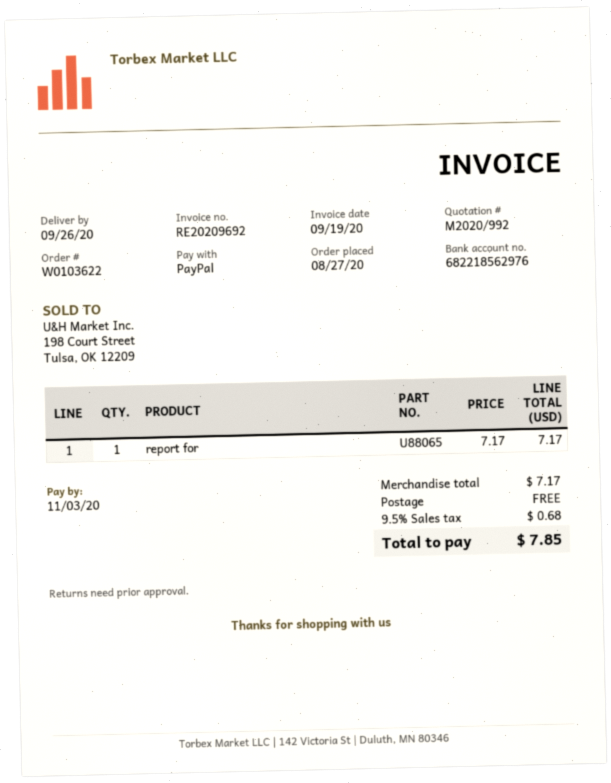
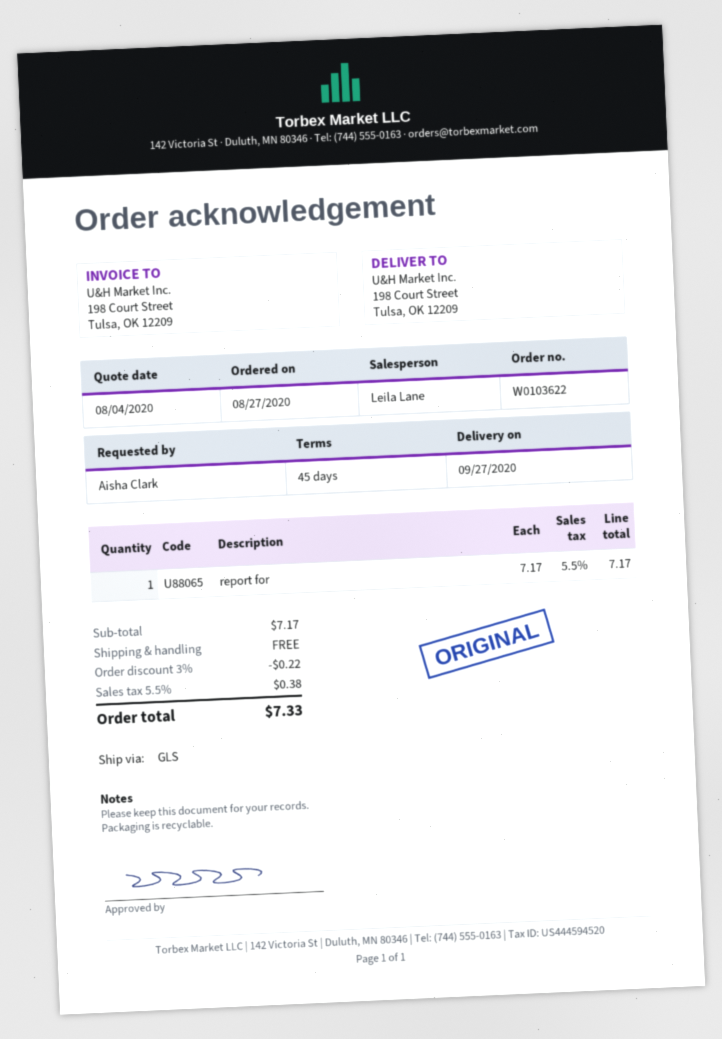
delivery date: 2020-09-26 -> 2020-09-27
discount: none -> 3% = 0.22
tax: 9.5% = 0.68 -> 5.5% = 0.38
total: 7.85 -> 7.33

